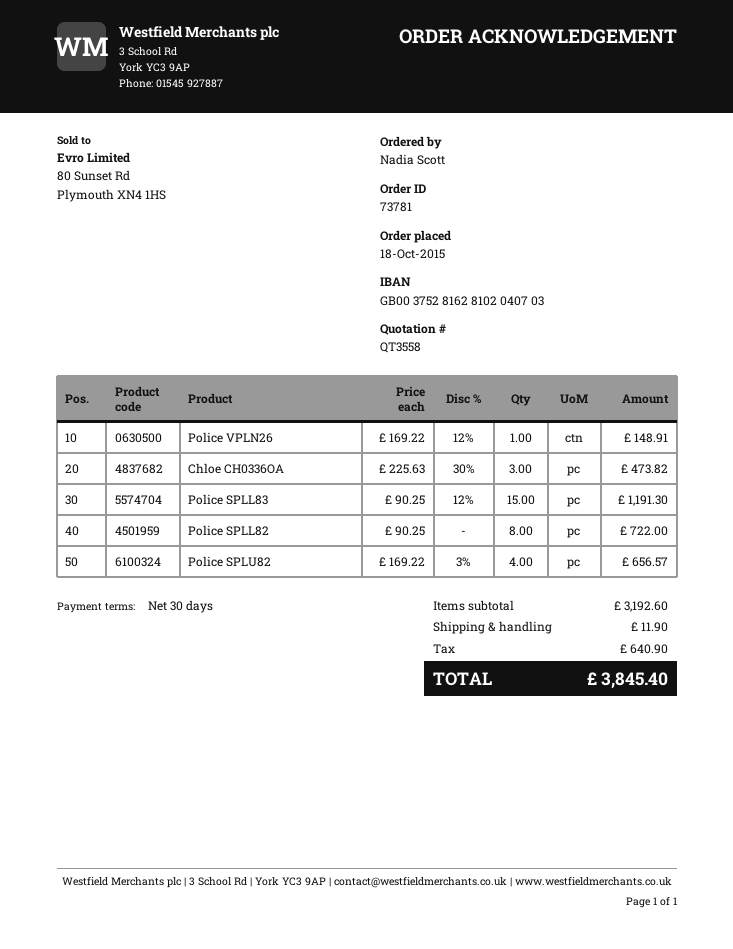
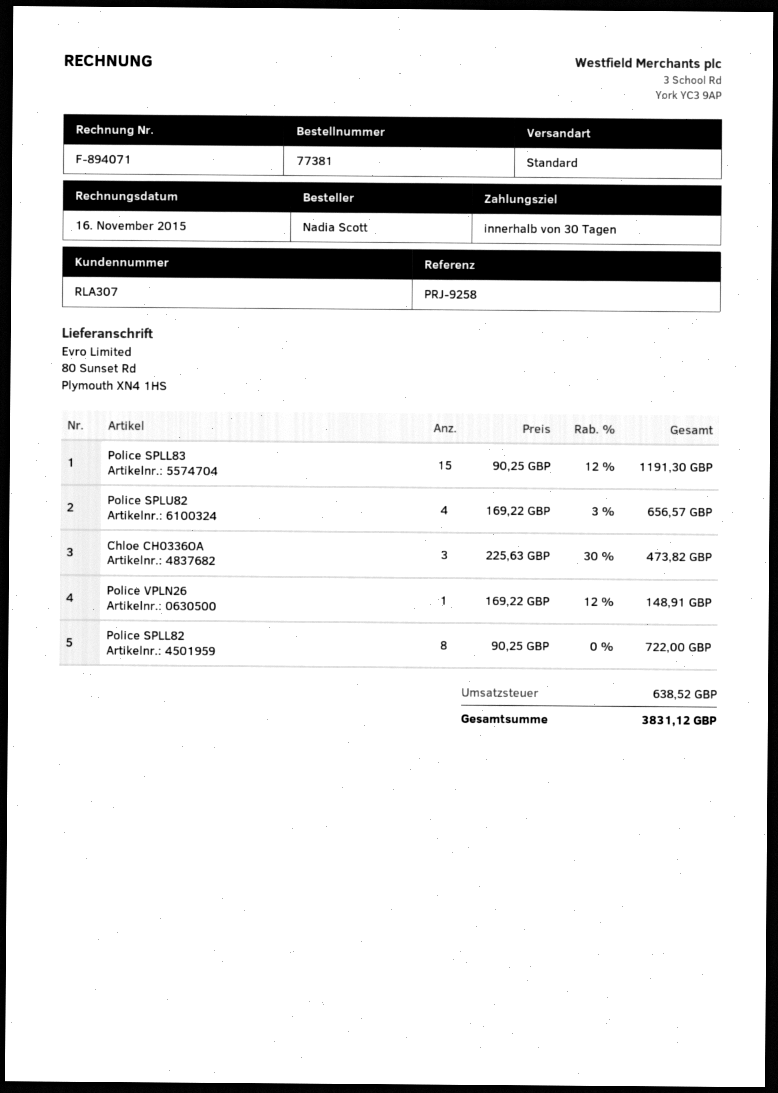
order number: 73781 -> 77381
shipping: 11.90 -> none
tax: 640.90 -> 638.52
total: 3845.40 -> 3831.12

